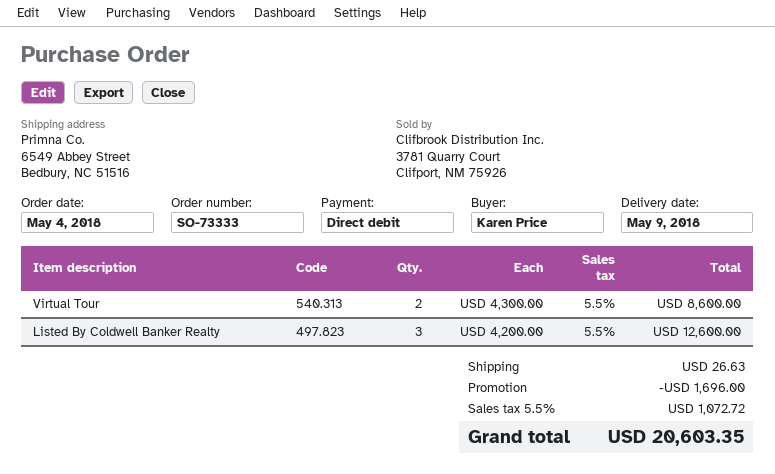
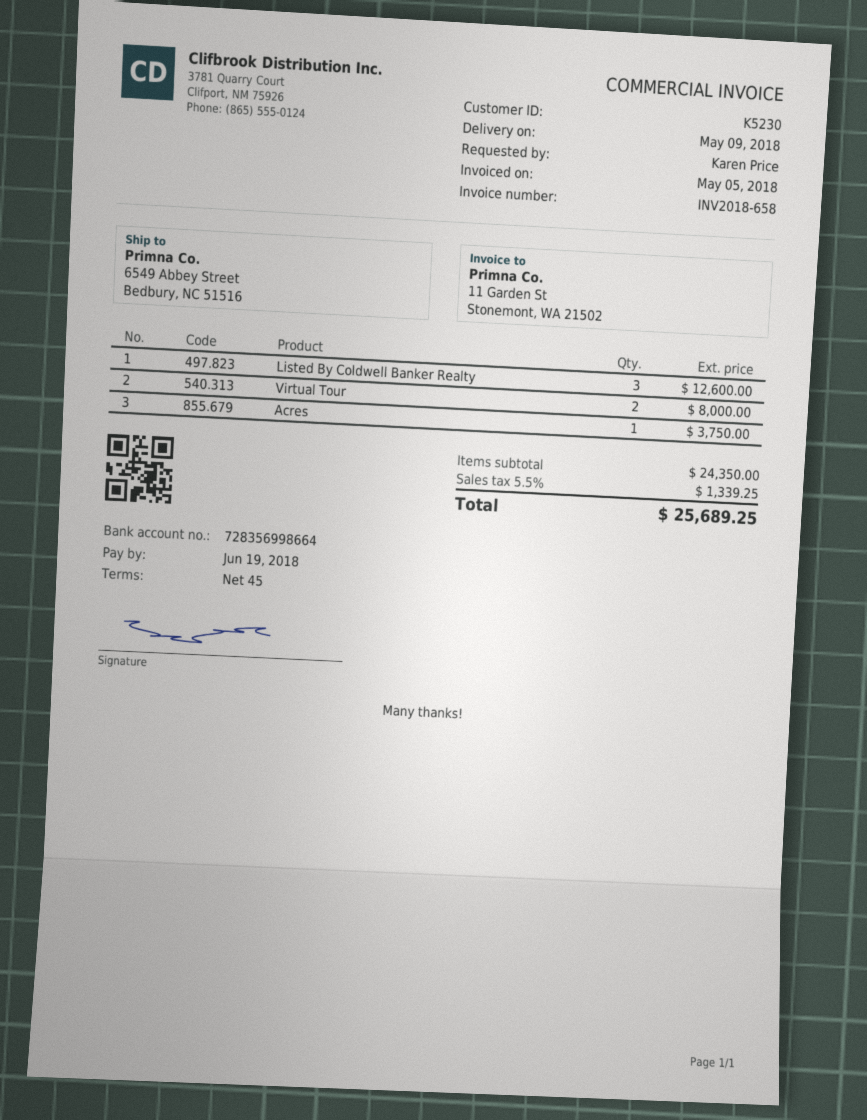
Virtual Tour: 2 for 8600.00 -> 2 for 8000.00
Acres: none -> 1 for 3750.00
discount: 1696.00 -> none
shipping: 26.63 -> none
tax: 5.5% = 1072.72 -> 5.5% = 1339.25
total: 20603.35 -> 25689.25

